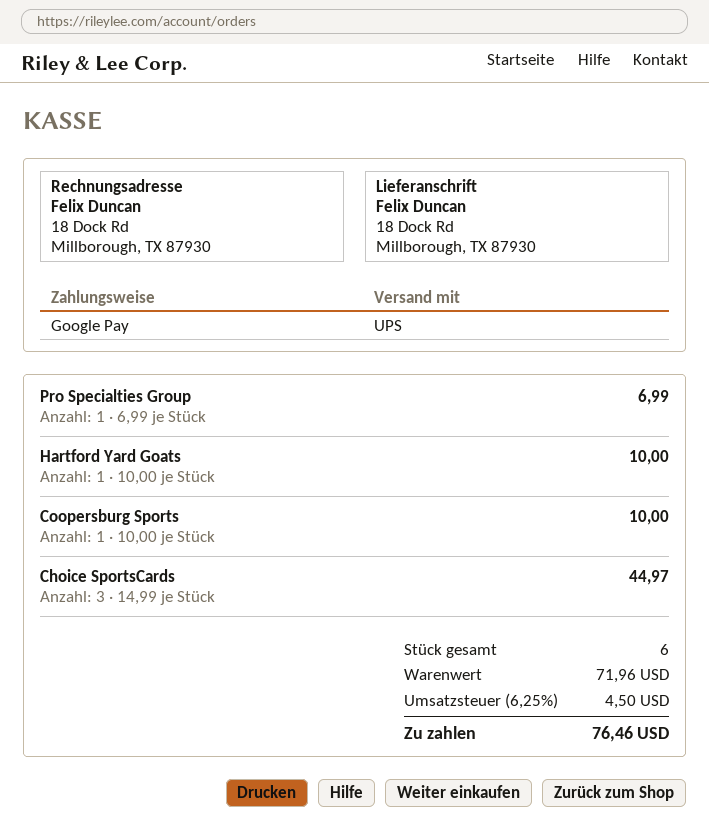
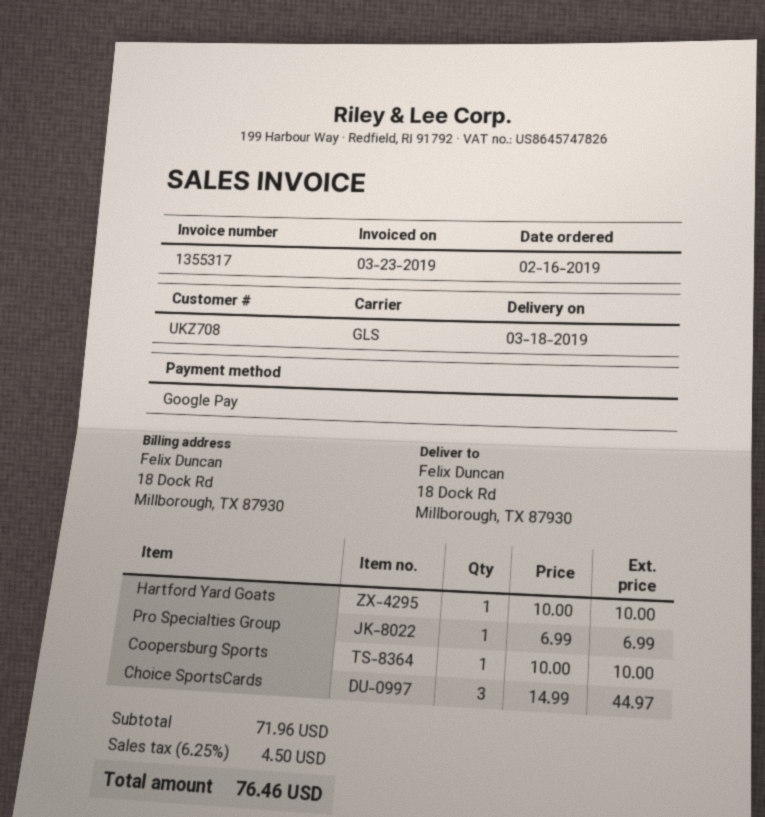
shipping method: UPS -> GLS

